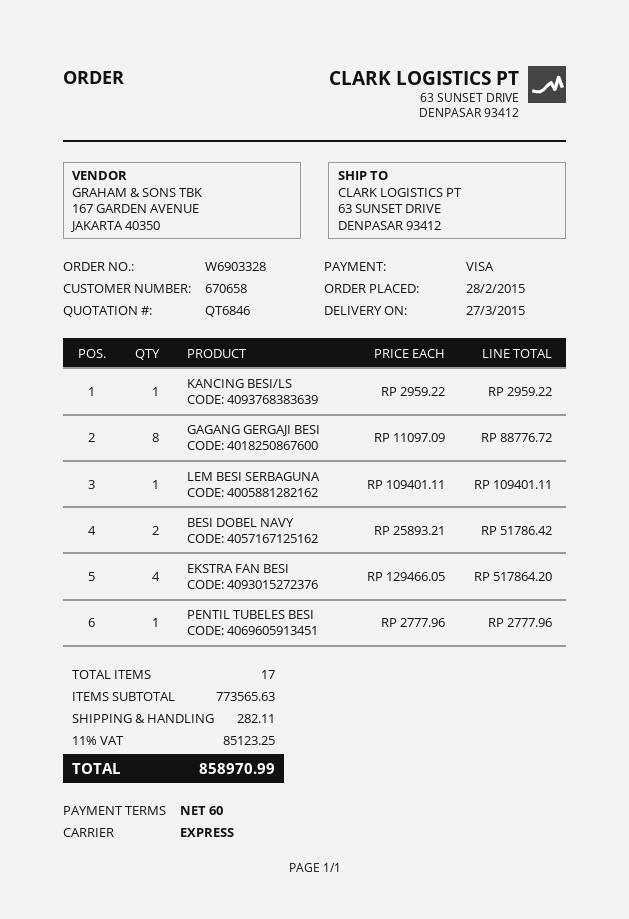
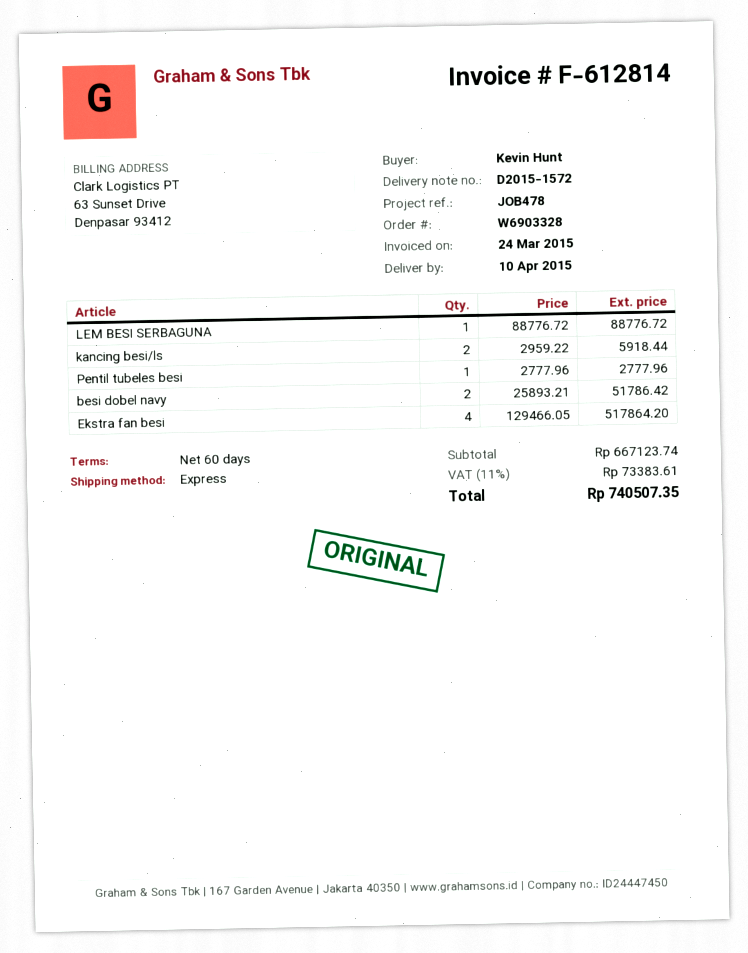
delivery date: 2015-03-27 -> 2015-04-10
KANCING BESI/LS: 1 x 2959.22 = 2959.22 -> 2 x 2959.22 = 5918.44
GAGANG GERGAJI BESI: 8 x 11097.09 = 88776.72 -> none
LEM BESI SERBAGUNA: 1 x 109401.11 = 109401.11 -> 1 x 88776.72 = 88776.72
subtotal: 773565.63 -> 667123.74
shipping: 282.11 -> none
tax: 11% = 85123.25 -> 11% = 73383.61
total: 858970.99 -> 740507.35

